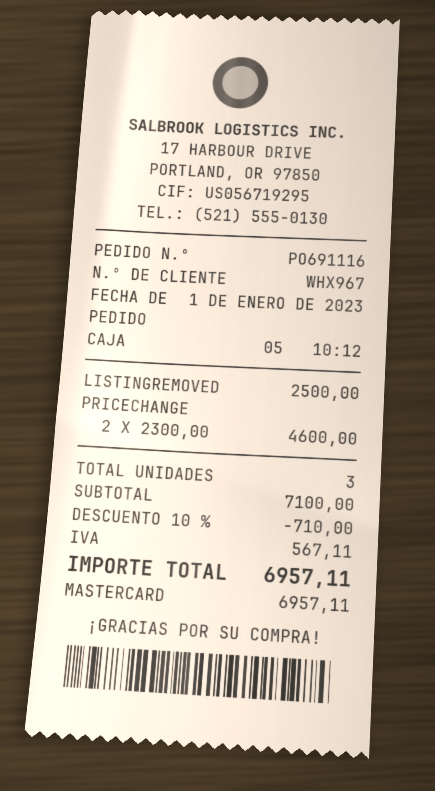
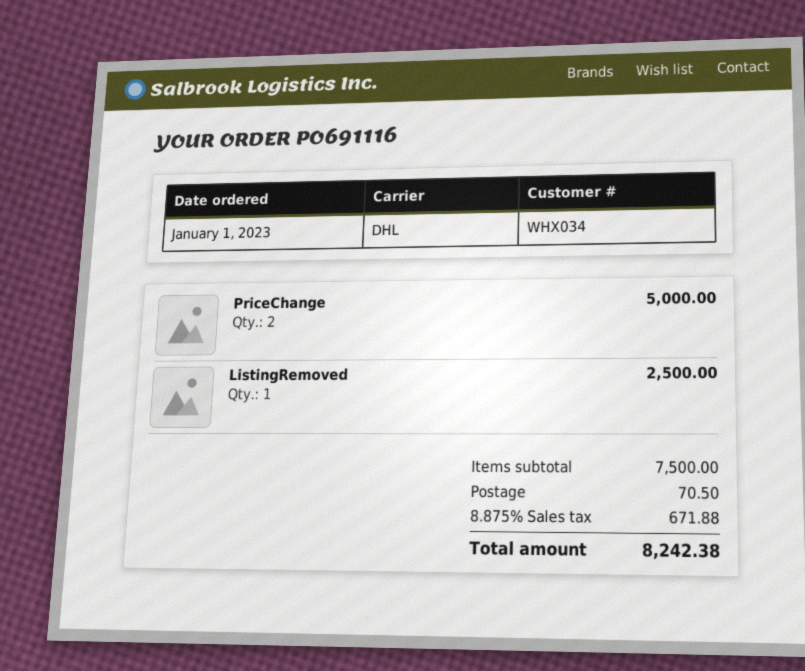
customer number: WHX967 -> WHX034
PRICECHANGE: 2 for 4600.00 -> 2 for 5000.00
subtotal: 7100.00 -> 7500.00
discount: 10% = 710.00 -> none
shipping: none -> 70.50
tax: 567.11 -> 671.88
total: 6957.11 -> 8242.38

